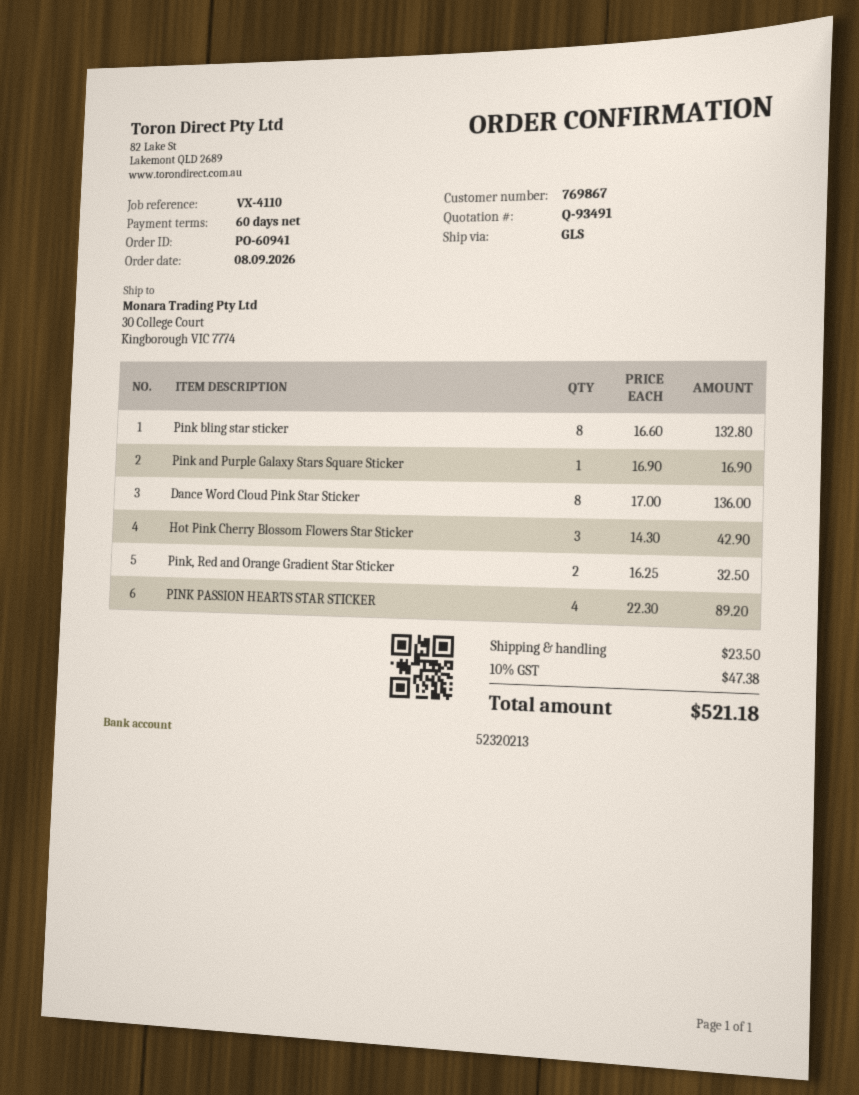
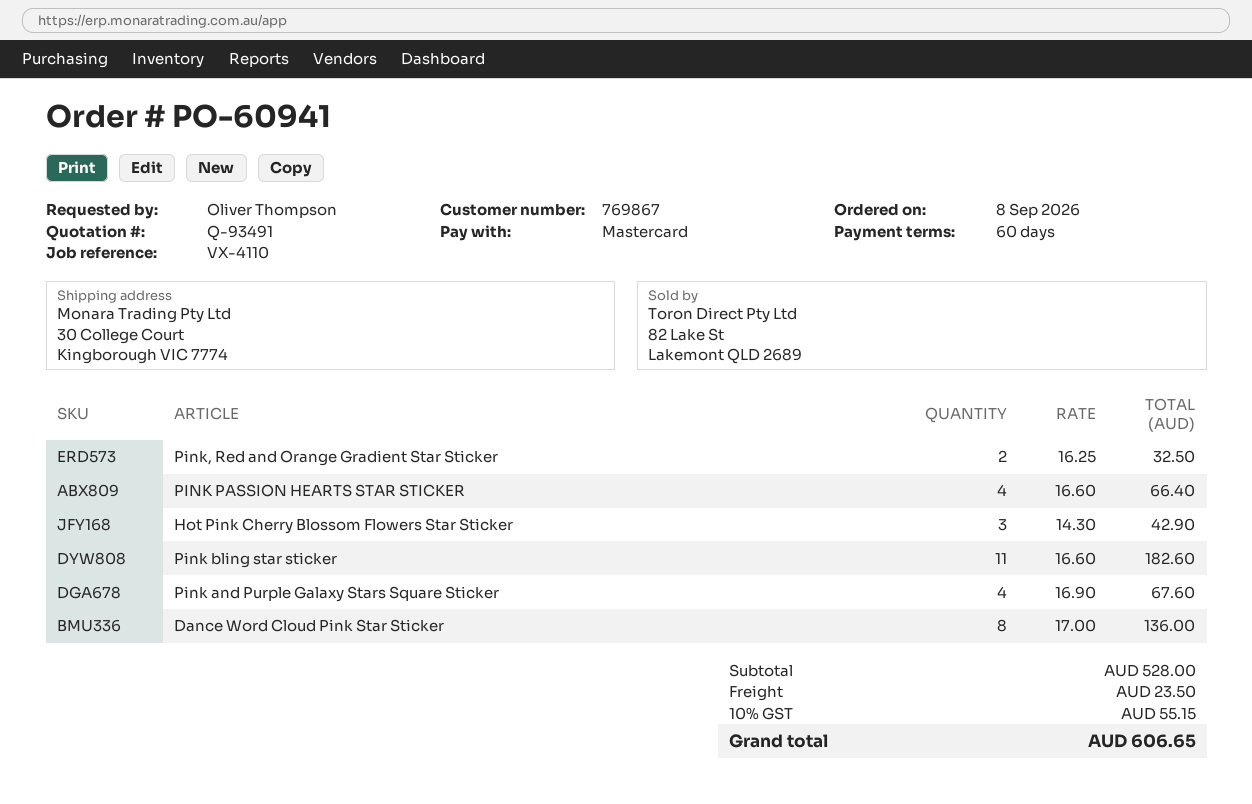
Pink bling star sticker: 8 x 16.60 = 132.80 -> 11 x 16.60 = 182.60
Pink and Purple Galaxy Stars Square Sticker: 1 x 16.90 = 16.90 -> 4 x 16.90 = 67.60
PINK PASSION HEARTS STAR STICKER: 4 x 22.30 = 89.20 -> 4 x 16.60 = 66.40
tax: 10% = 47.38 -> 10% = 55.15
total: 521.18 -> 606.65

